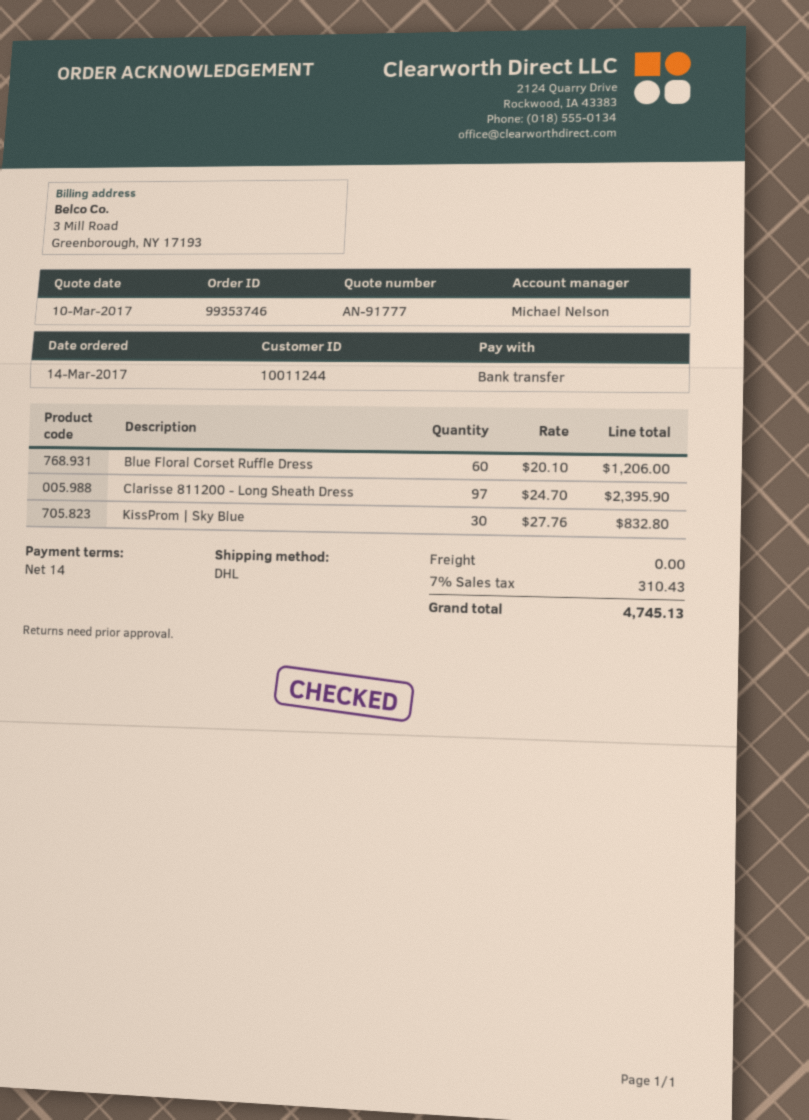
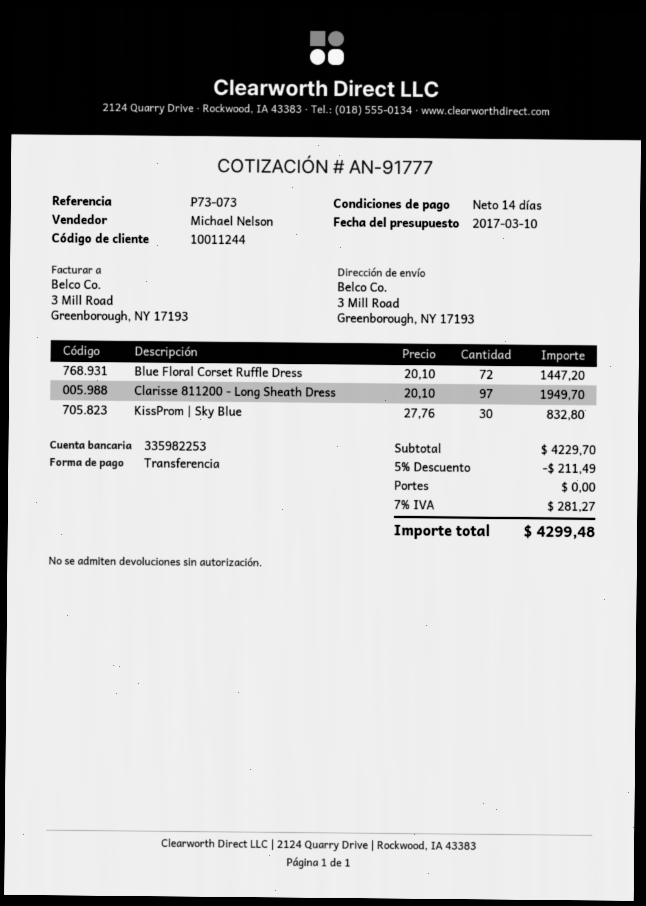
Blue Floral Corset Ruffle Dress: 60 x 20.10 = 1206.00 -> 72 x 20.10 = 1447.20
Clarisse 811200 - Long Sheath Dress: 97 x 24.70 = 2395.90 -> 97 x 20.10 = 1949.70
discount: none -> 5% = 211.49
tax: 7% = 310.43 -> 7% = 281.27
total: 4745.13 -> 4299.48

